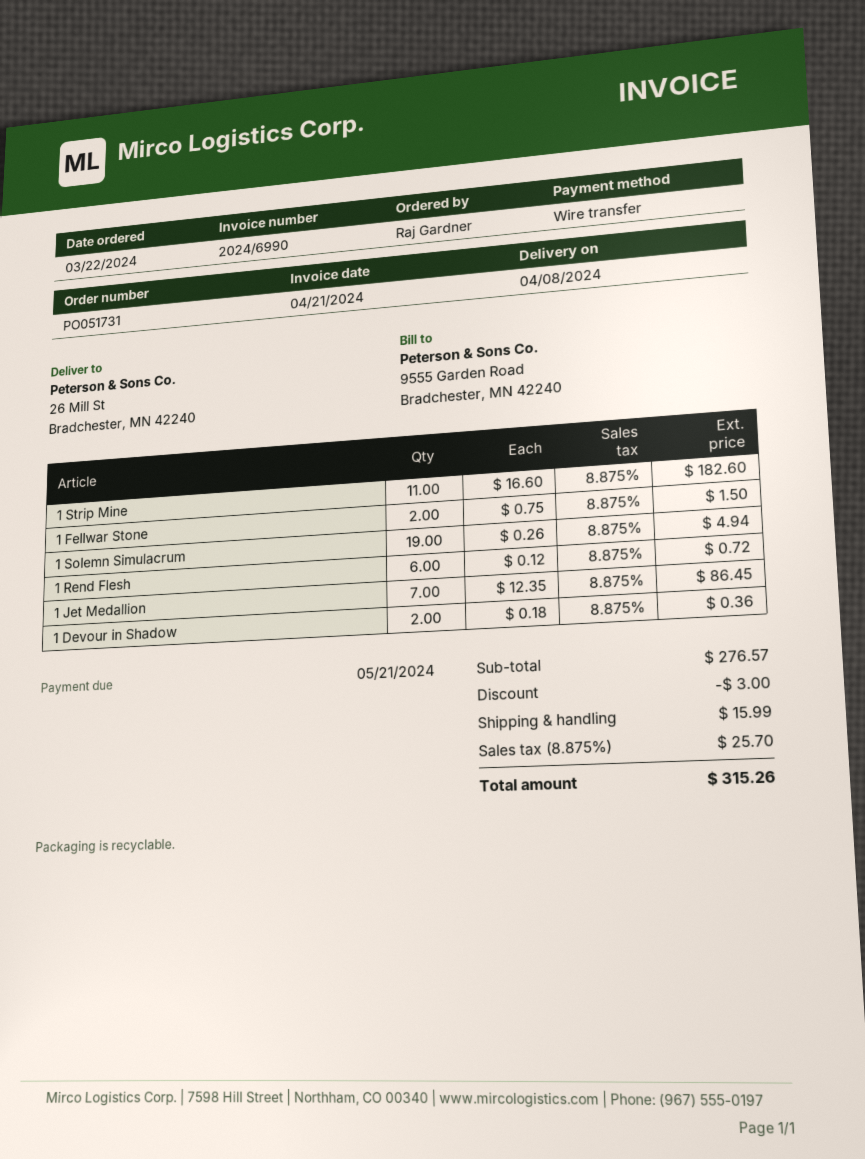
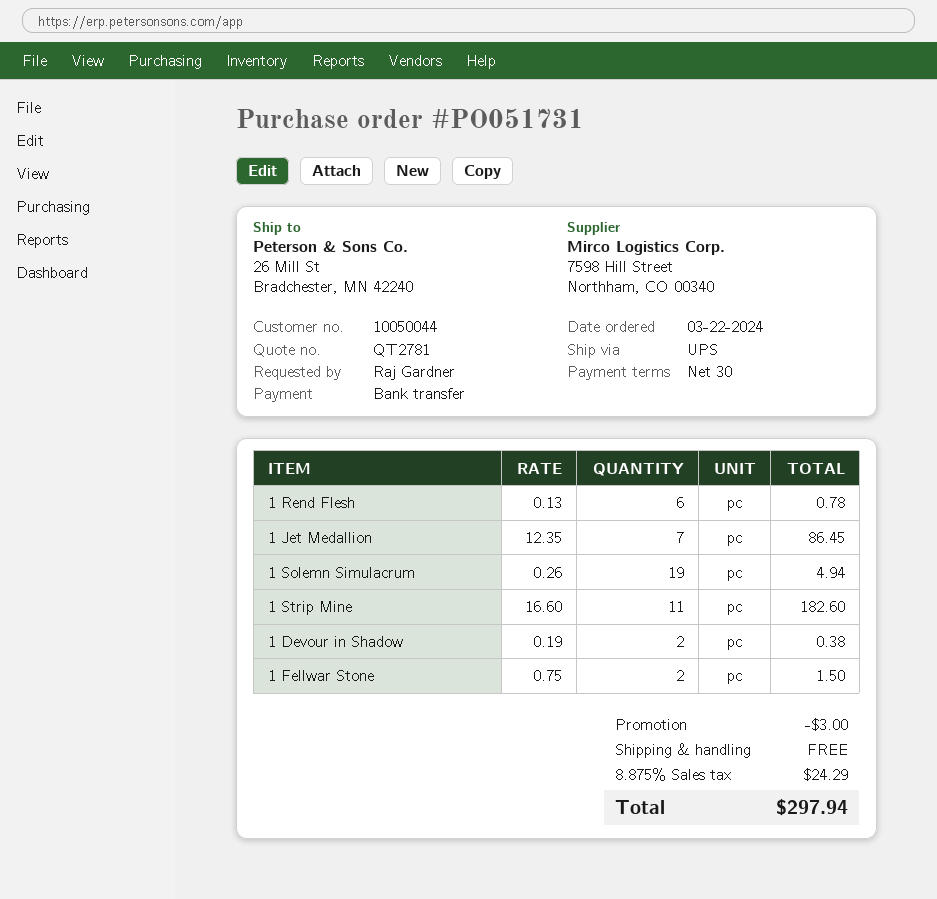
1 Rend Flesh: 6 x 0.12 = 0.72 -> 6 x 0.13 = 0.78
1 Devour in Shadow: 2 x 0.18 = 0.36 -> 2 x 0.19 = 0.38
shipping: 15.99 -> 0.00
tax: 8.875% = 25.70 -> 8.875% = 24.29
total: 315.26 -> 297.94

